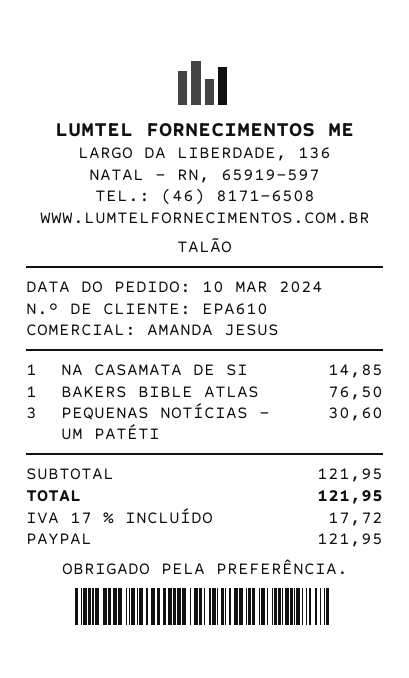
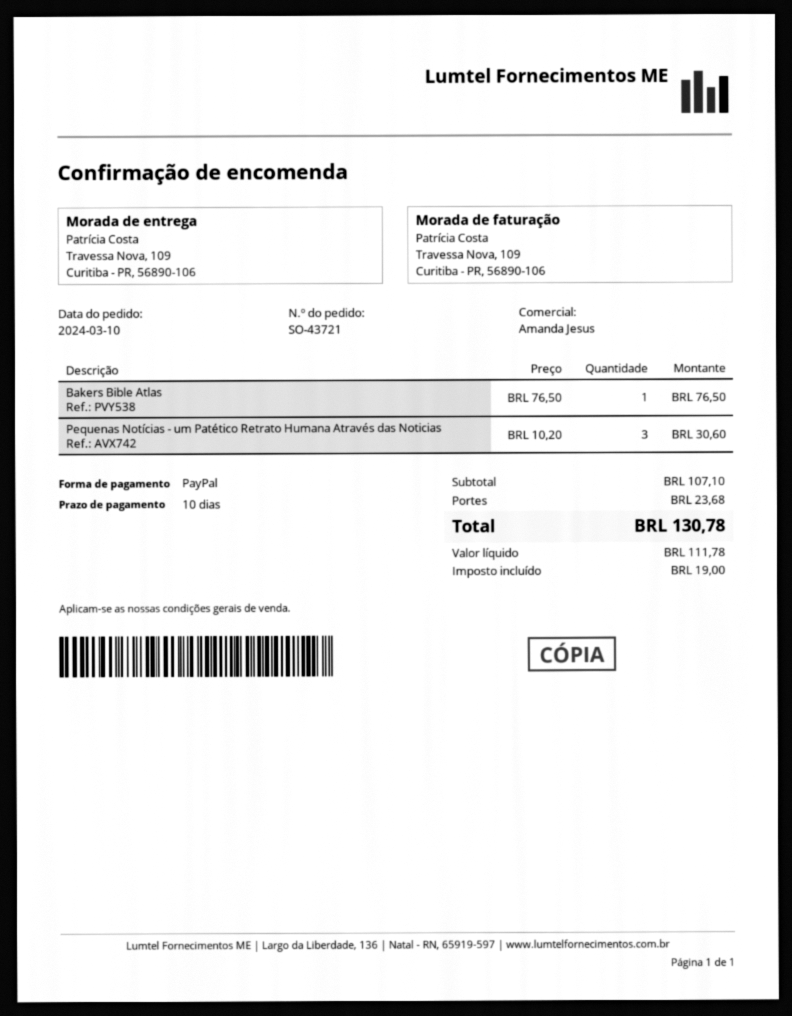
NA CASAMATA DE SI: 1 for 14.85 -> none
subtotal: 121.95 -> 107.10
shipping: none -> 23.68
tax: 17.72 -> 19.00
total: 121.95 -> 130.78

